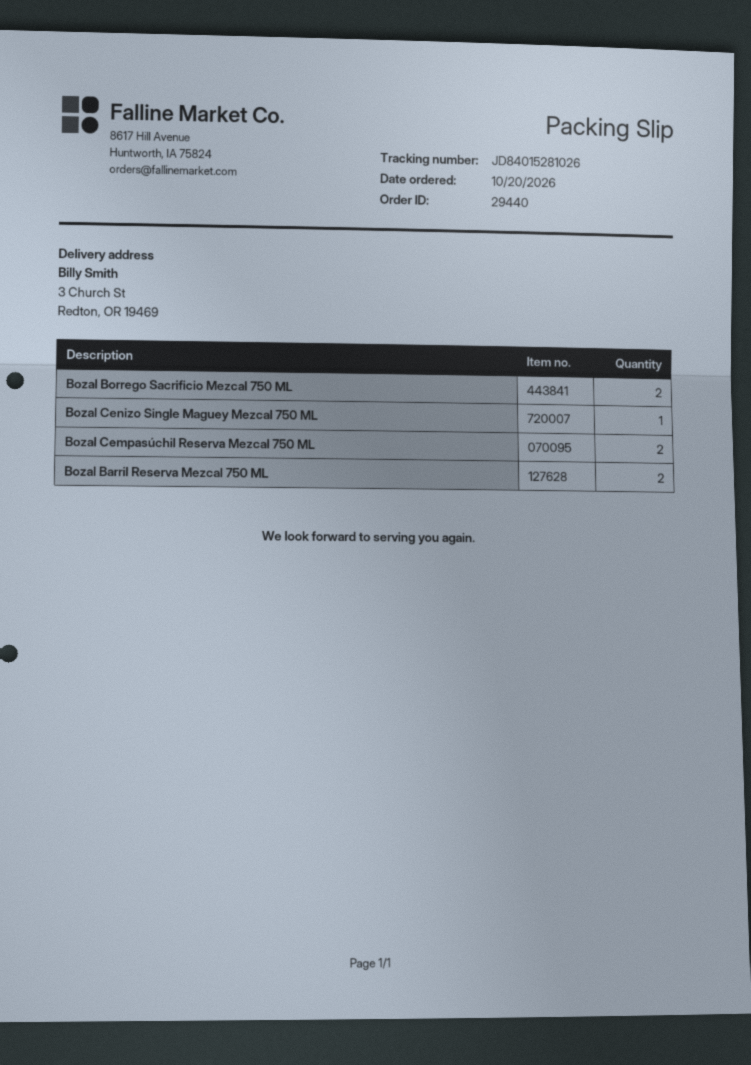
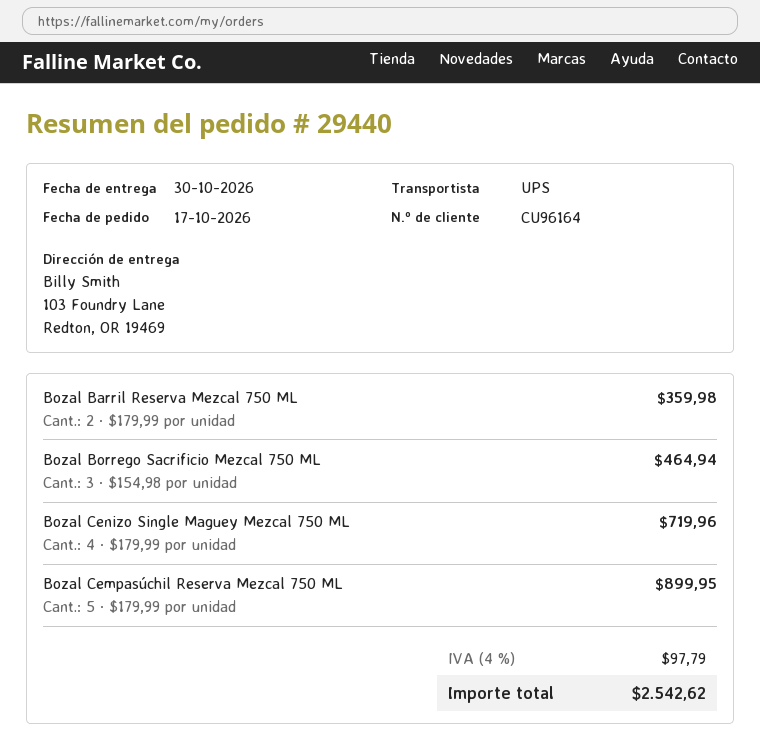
order date: 2026-10-20 -> 2026-10-17
ship to: 3 Church St, Redton, OR 19469 -> 103 Foundry Lane, Redton, OR 19469
Bozal Borrego Sacrificio Mezcal 750 ML: 2 -> 3
Bozal Cenizo Single Maguey Mezcal 750 ML: 1 -> 4
Bozal Cempasúchil Reserva Mezcal 750 ML: 2 -> 5

